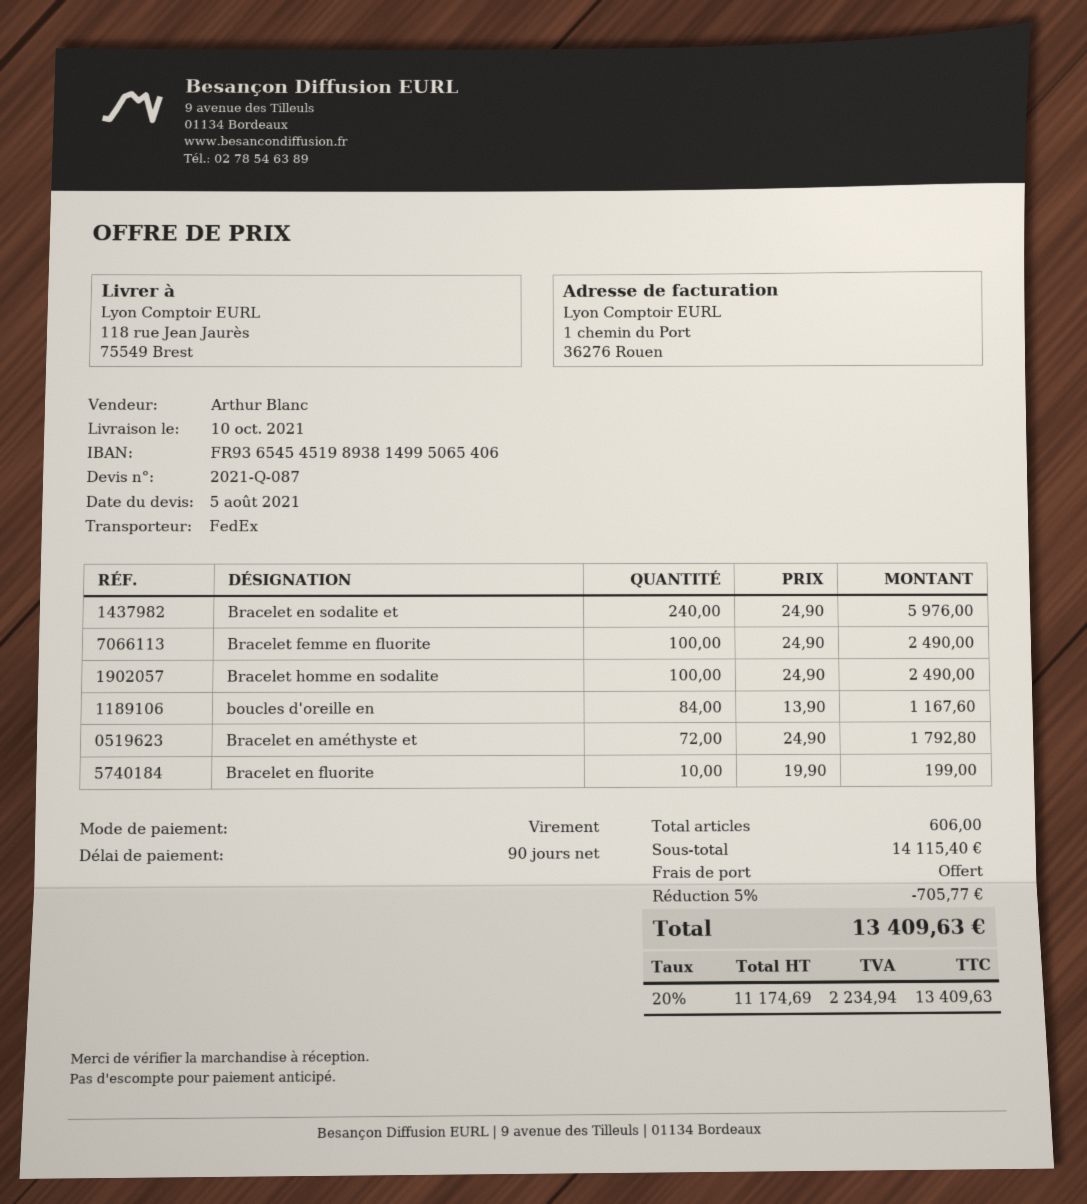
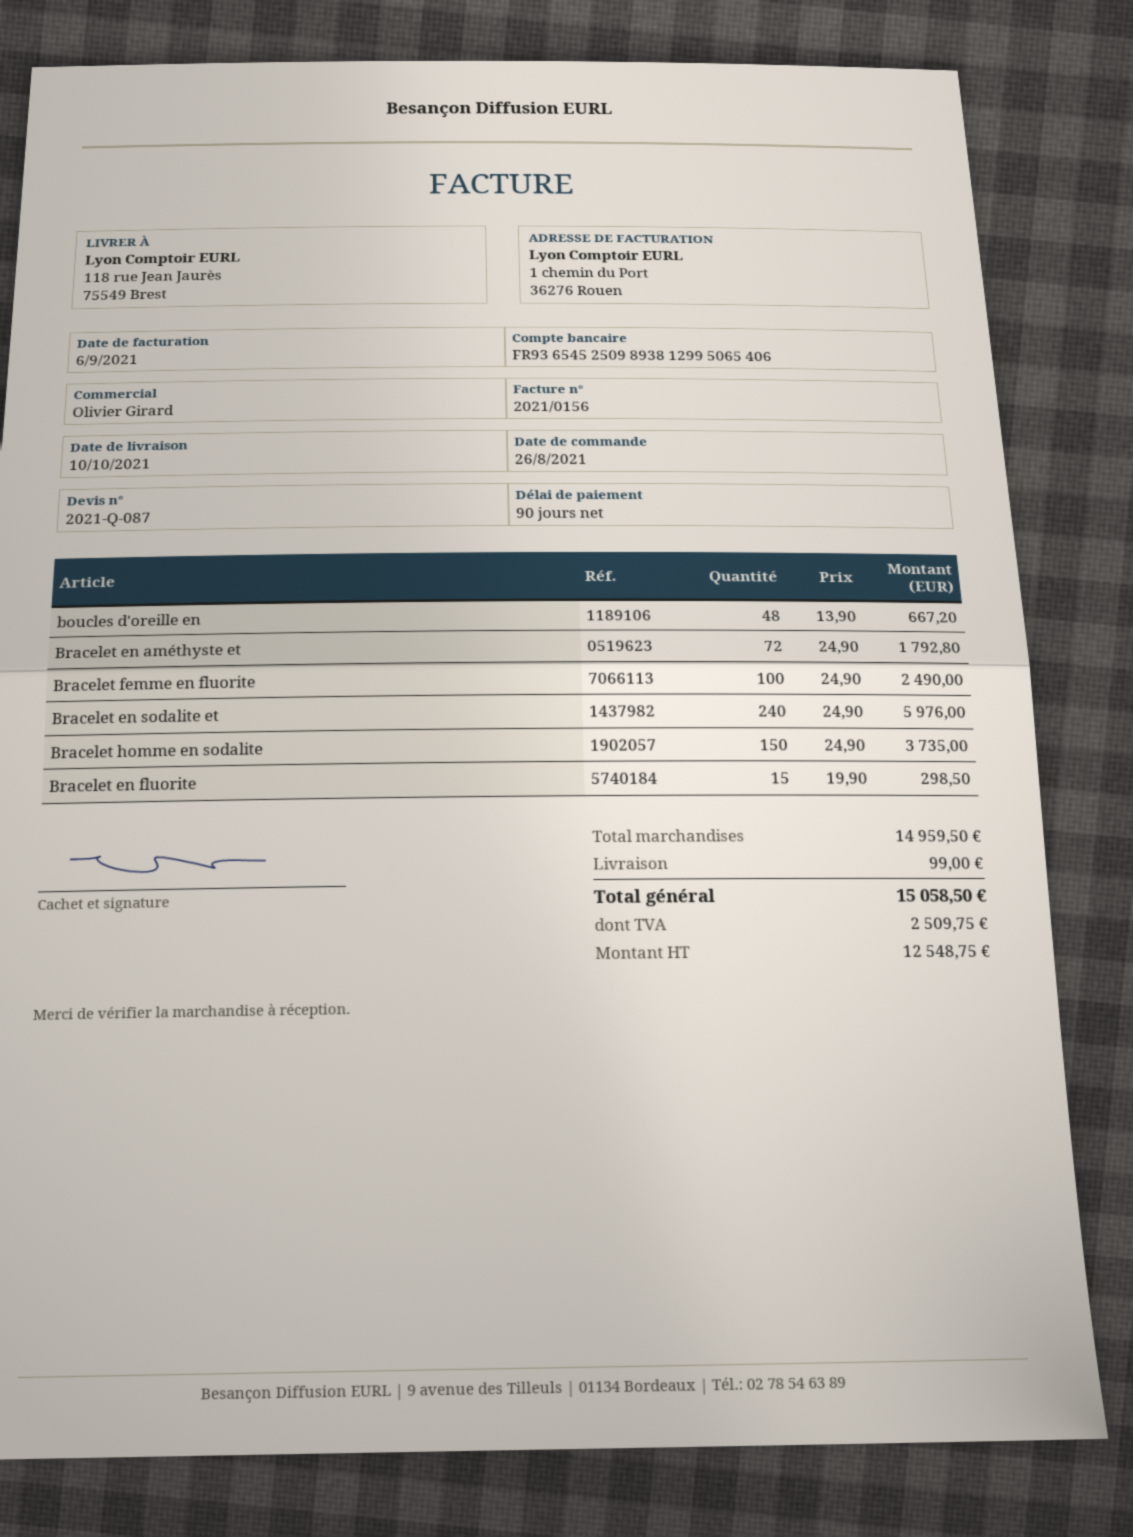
sales rep: Arthur Blanc -> Olivier Girard
bank account: FR9365454519893814995065406 -> FR9365452509893812995065406
Bracelet homme en sodalite: 100 x 24.90 = 2490.00 -> 150 x 24.90 = 3735.00
boucles d'oreille en: 84 x 13.90 = 1167.60 -> 48 x 13.90 = 667.20
Bracelet en fluorite: 10 x 19.90 = 199.00 -> 15 x 19.90 = 298.50
subtotal: 14115.40 -> 14959.50
discount: 5% = 705.77 -> none
shipping: 0.00 -> 99.00
net: 11174.69 -> 12548.75
tax: 2234.94 -> 2509.75
total: 13409.63 -> 15058.50

